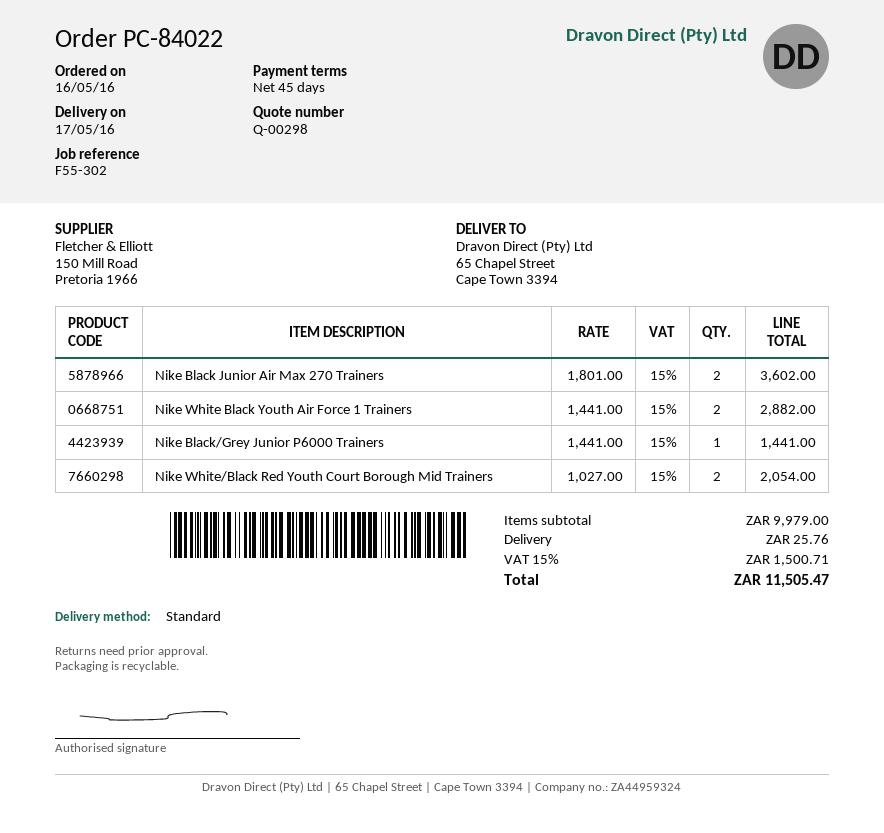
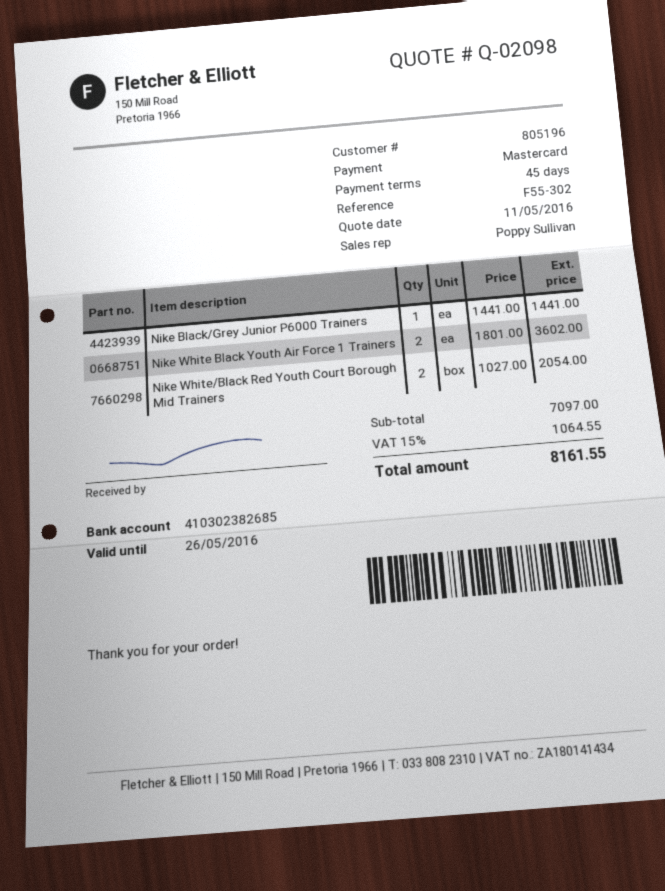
quote number: Q-00298 -> Q-02098
Nike Black Junior Air Max 270 Trainers: 2 x 1801.00 = 3602.00 -> none
Nike White Black Youth Air Force 1 Trainers: 2 x 1441.00 = 2882.00 -> 2 x 1801.00 = 3602.00
subtotal: 9979.00 -> 7097.00
shipping: 25.76 -> none
tax: 15% = 1500.71 -> 15% = 1064.55
total: 11505.47 -> 8161.55

